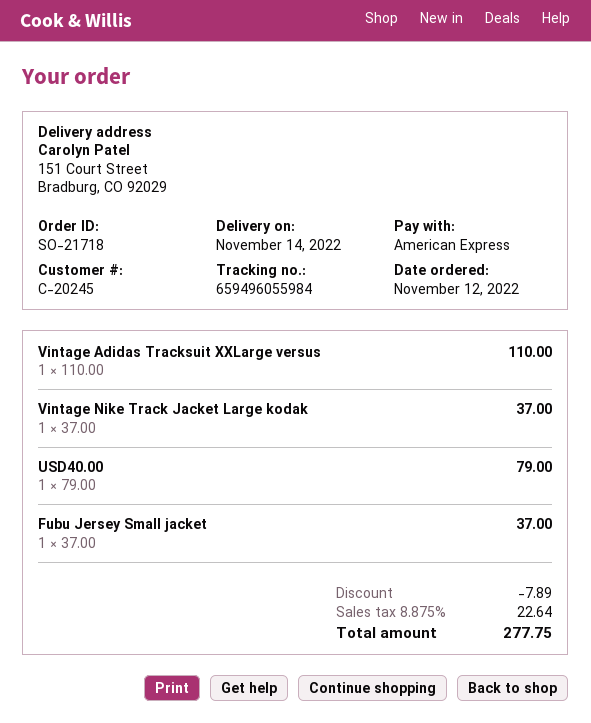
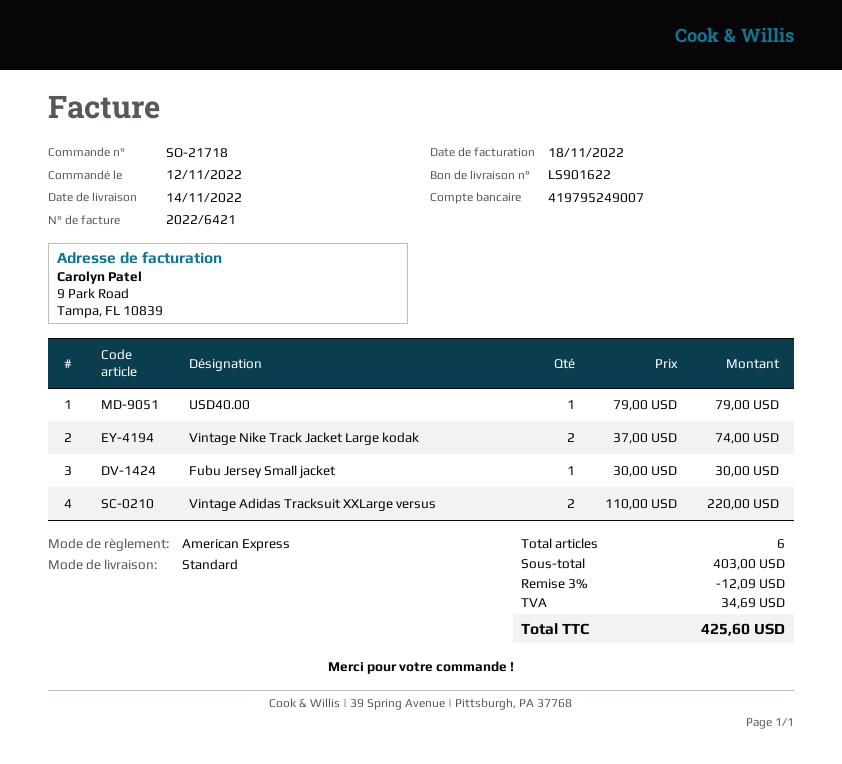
Vintage Adidas Tracksuit XXLarge versus: 1 x 110.00 = 110.00 -> 2 x 110.00 = 220.00
Vintage Nike Track Jacket Large kodak: 1 x 37.00 = 37.00 -> 2 x 37.00 = 74.00
Fubu Jersey Small jacket: 1 x 37.00 = 37.00 -> 1 x 30.00 = 30.00
discount: 7.89 -> 12.09
tax: 22.64 -> 34.69
total: 277.75 -> 425.60

